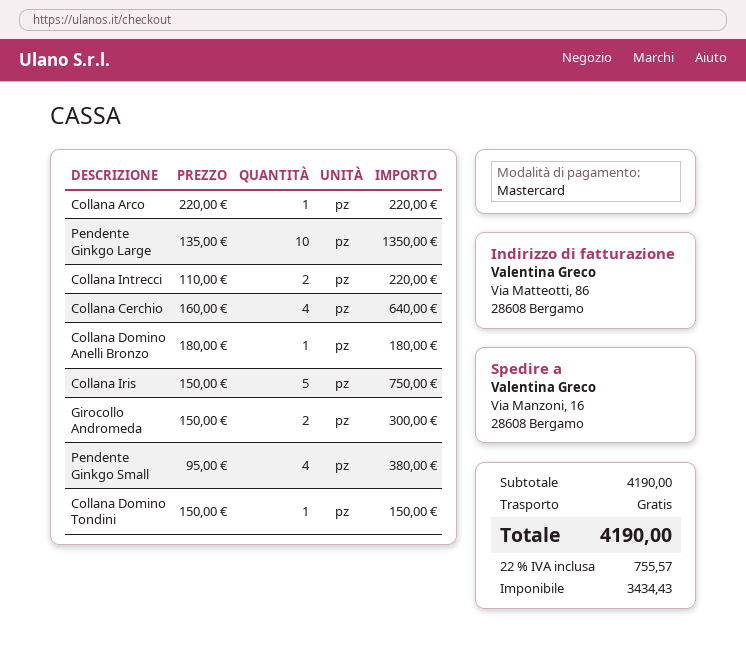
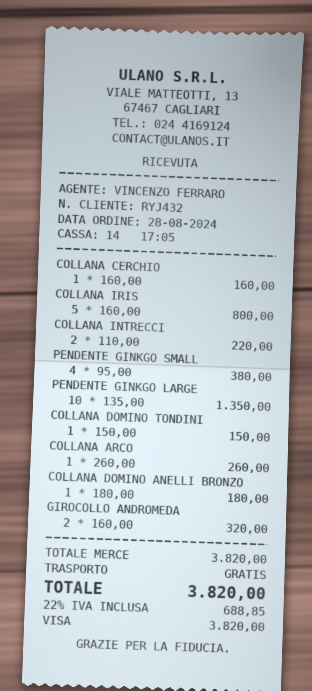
payment method: Mastercard -> Visa
Collana Arco: 1 x 220.00 = 220.00 -> 1 x 260.00 = 260.00
Collana Cerchio: 4 x 160.00 = 640.00 -> 1 x 160.00 = 160.00
Collana Iris: 5 x 150.00 = 750.00 -> 5 x 160.00 = 800.00
Girocollo Andromeda: 2 x 150.00 = 300.00 -> 2 x 160.00 = 320.00
subtotal: 4190.00 -> 3820.00
tax: 22% = 755.57 -> 22% = 688.85
total: 4190.00 -> 3820.00

